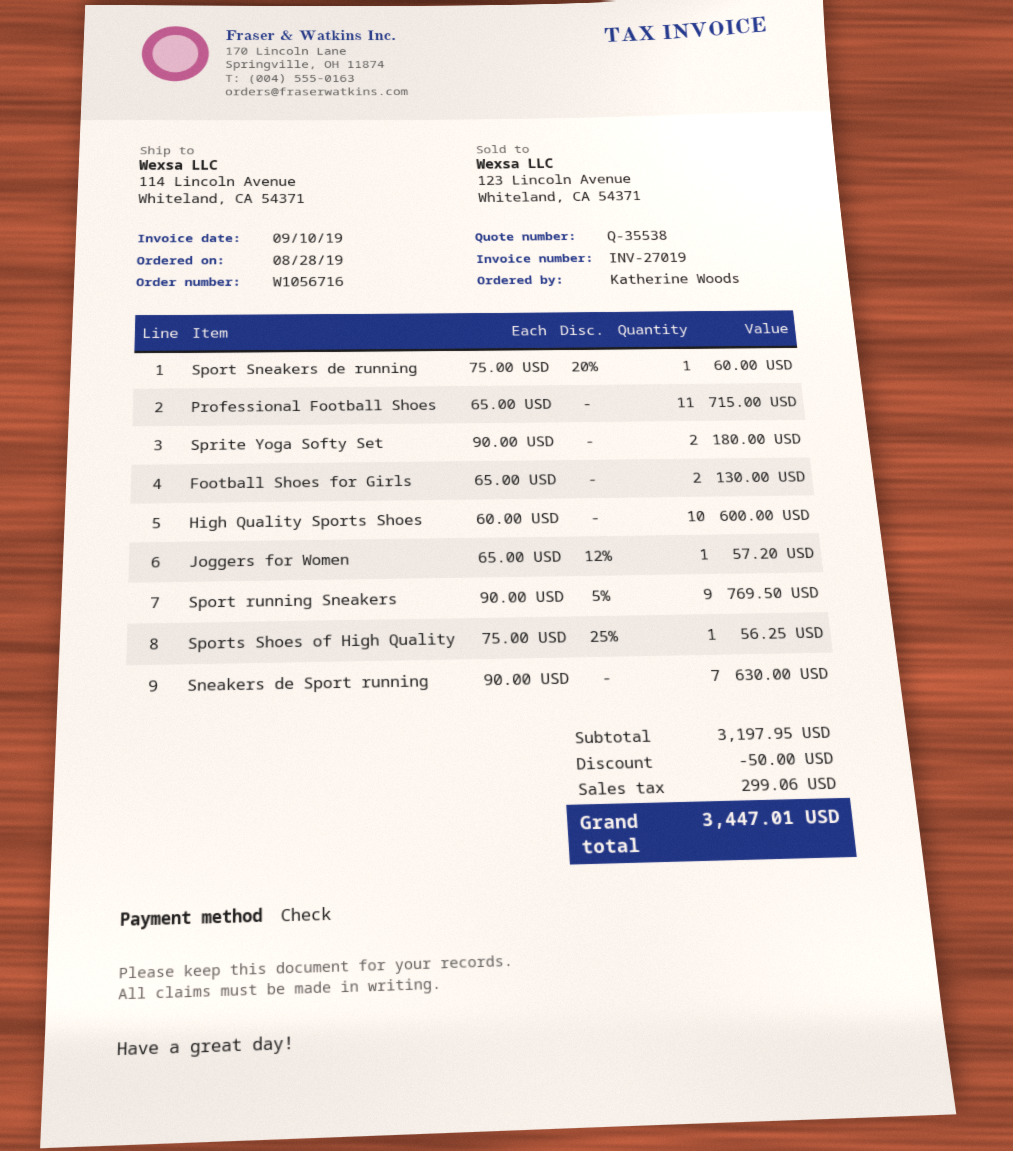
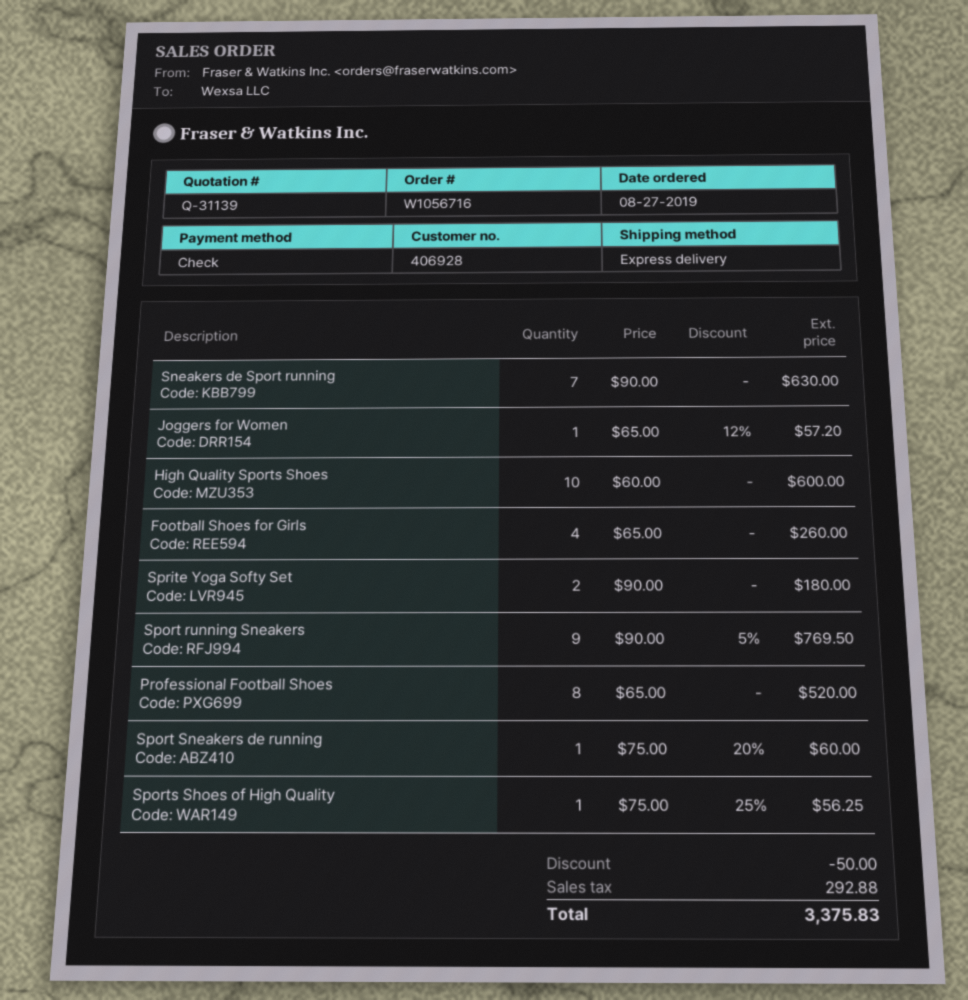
quote number: Q-35538 -> Q-31139
order date: 2019-08-28 -> 2019-08-27
Professional Football Shoes: 11 x 65.00 = 715.00 -> 8 x 65.00 = 520.00
Football Shoes for Girls: 2 x 65.00 = 130.00 -> 4 x 65.00 = 260.00
tax: 299.06 -> 292.88
total: 3447.01 -> 3375.83

